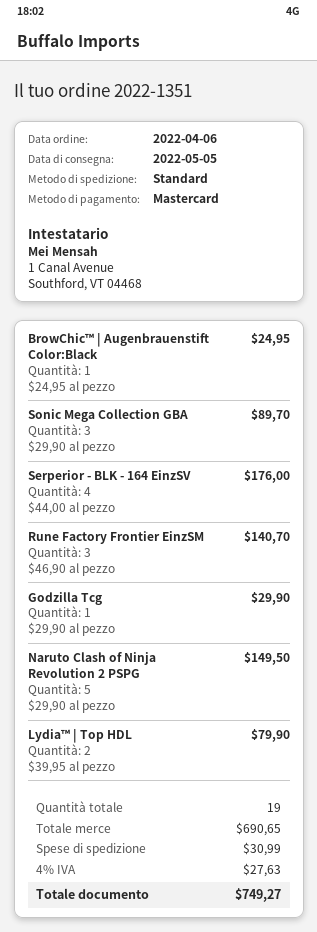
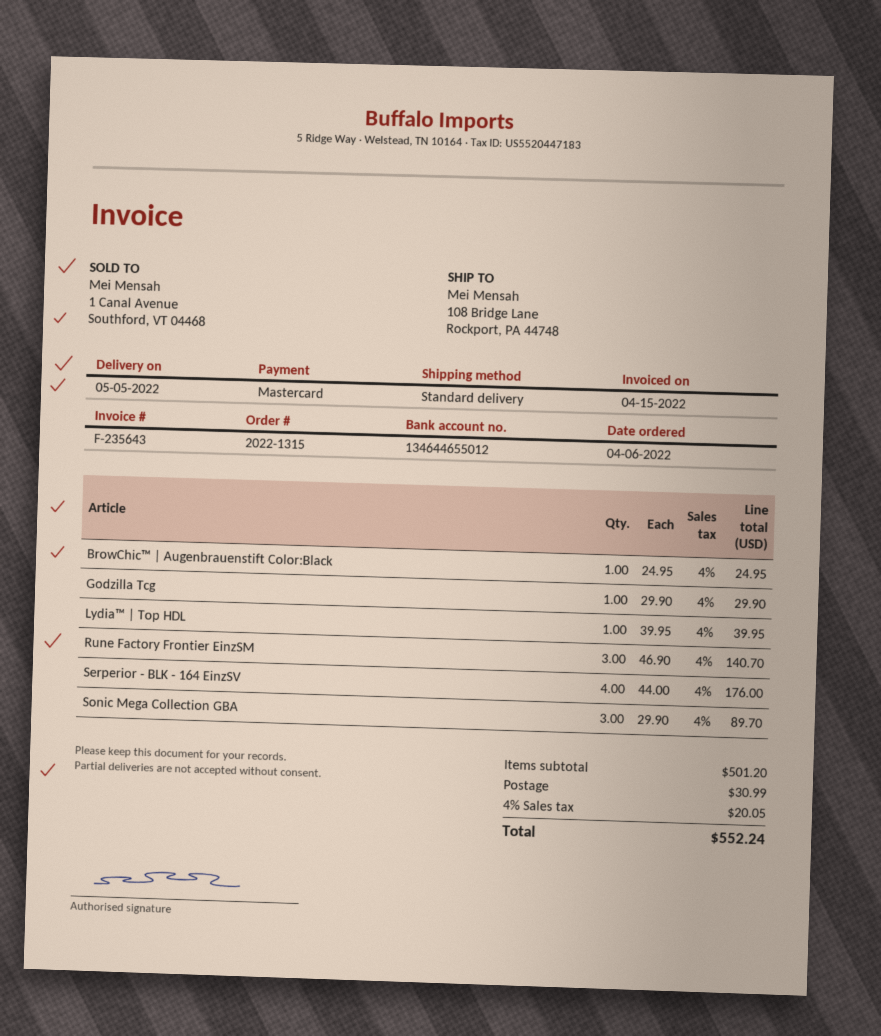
order number: 2022-1351 -> 2022-1315
Naruto Clash of Ninja Revolution 2 PSPG: 5 x 29.90 = 149.50 -> none
Lydia™ | Top HDL: 2 x 39.95 = 79.90 -> 1 x 39.95 = 39.95
subtotal: 690.65 -> 501.20
tax: 4% = 27.63 -> 4% = 20.05
total: 749.27 -> 552.24

